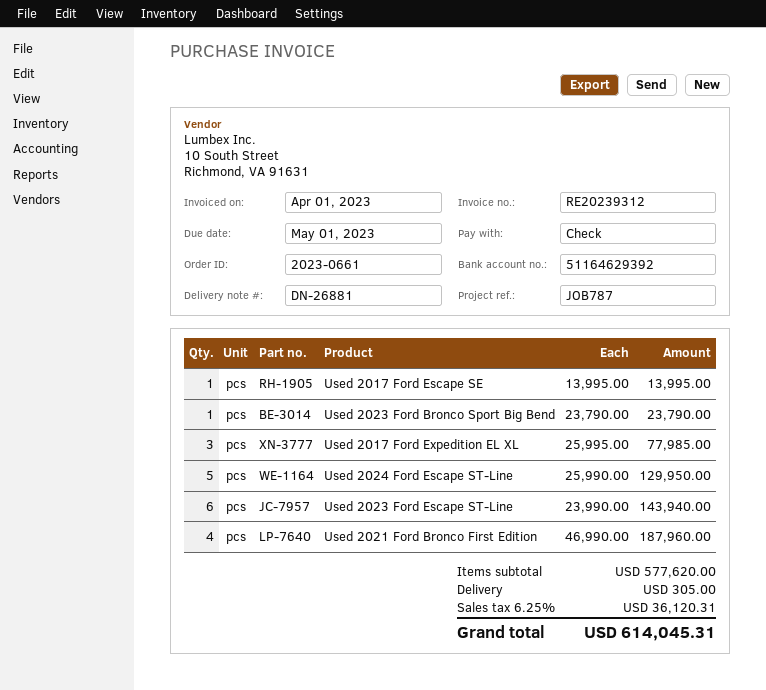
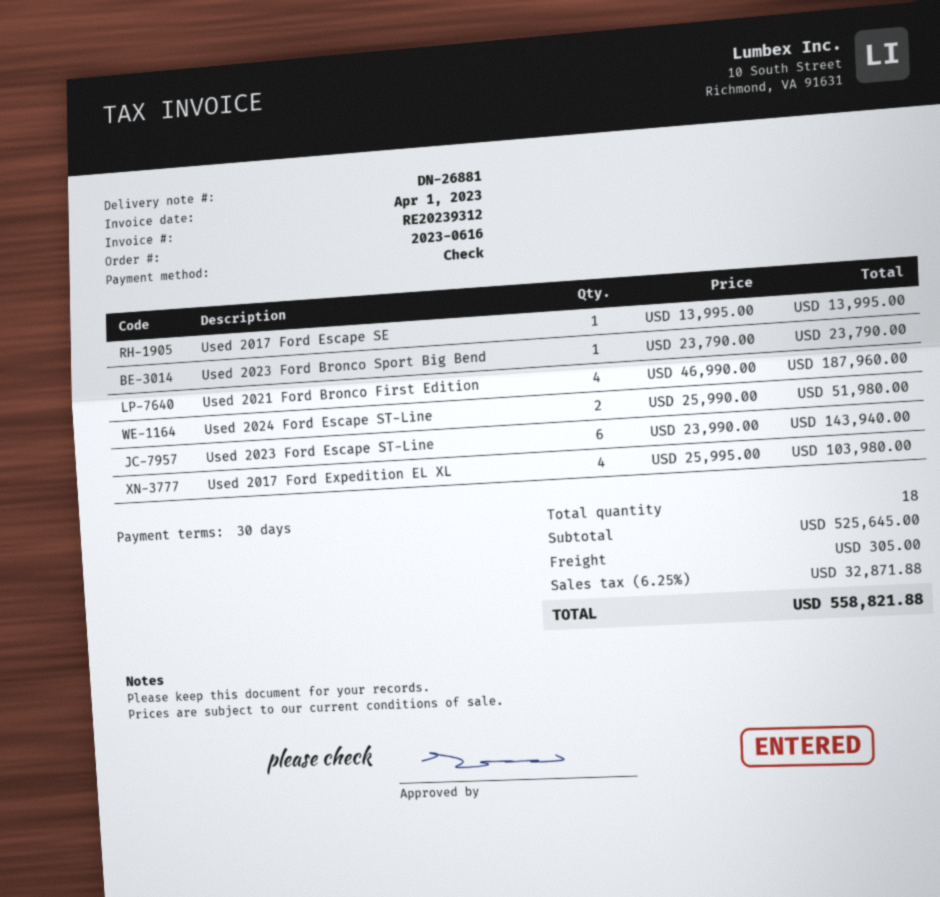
order number: 2023-0661 -> 2023-0616
Used 2017 Ford Expedition EL XL: 3 x 25995.00 = 77985.00 -> 4 x 25995.00 = 103980.00
Used 2024 Ford Escape ST-Line: 5 x 25990.00 = 129950.00 -> 2 x 25990.00 = 51980.00
subtotal: 577620.00 -> 525645.00
tax: 6.25% = 36120.31 -> 6.25% = 32871.88
total: 614045.31 -> 558821.88

